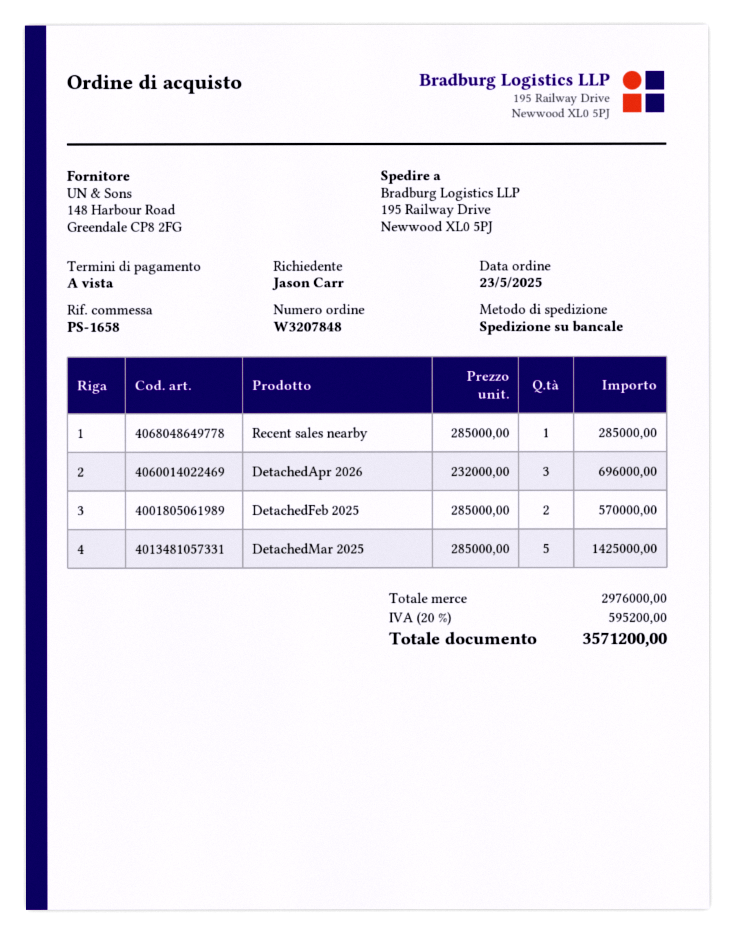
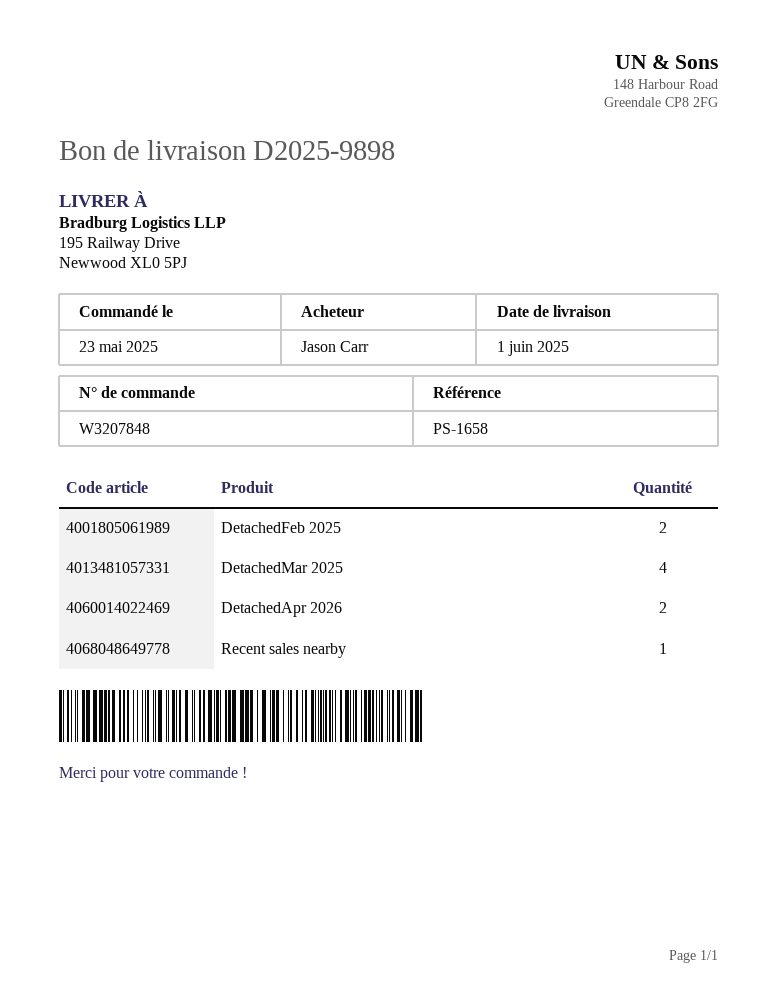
DetachedApr 2026: 3 -> 2
DetachedMar 2025: 5 -> 4

